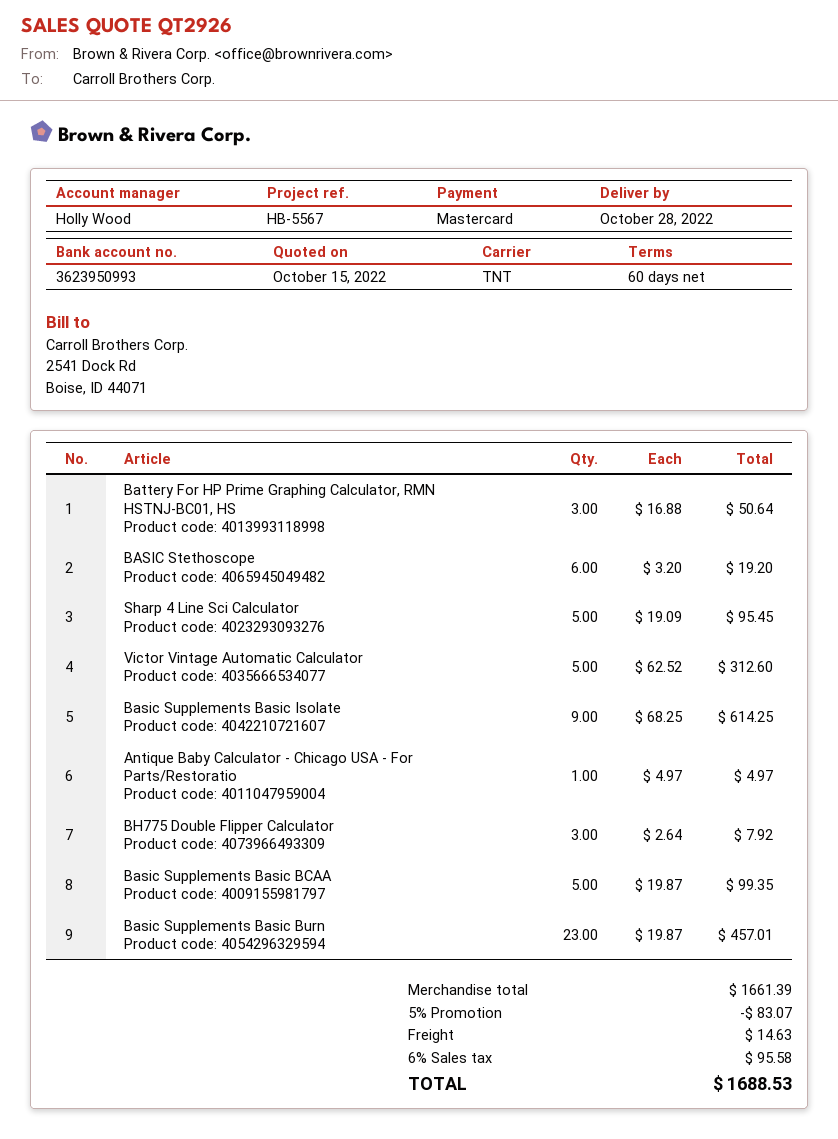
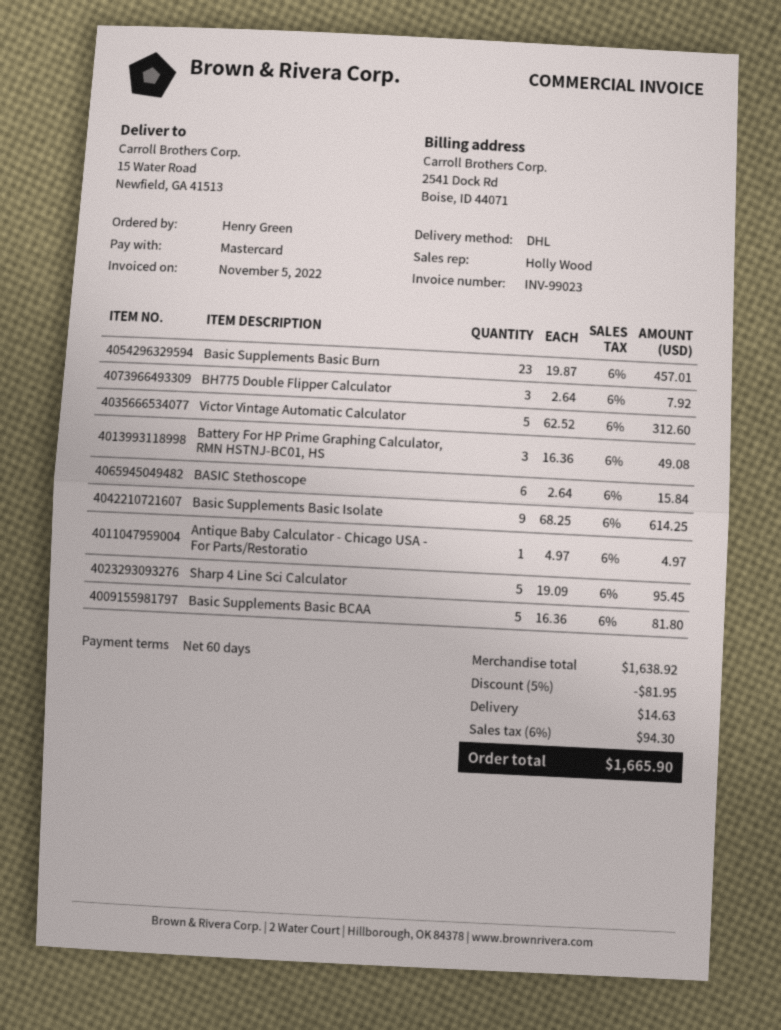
shipping method: TNT -> DHL
Battery For HP Prime Graphing Calculator, RMN HSTNJ-BC01, HS: 3 x 16.88 = 50.64 -> 3 x 16.36 = 49.08
BASIC Stethoscope: 6 x 3.20 = 19.20 -> 6 x 2.64 = 15.84
Basic Supplements Basic BCAA: 5 x 19.87 = 99.35 -> 5 x 16.36 = 81.80
subtotal: 1661.39 -> 1638.92
discount: 5% = 83.07 -> 5% = 81.95
tax: 6% = 95.58 -> 6% = 94.30
total: 1688.53 -> 1665.90

